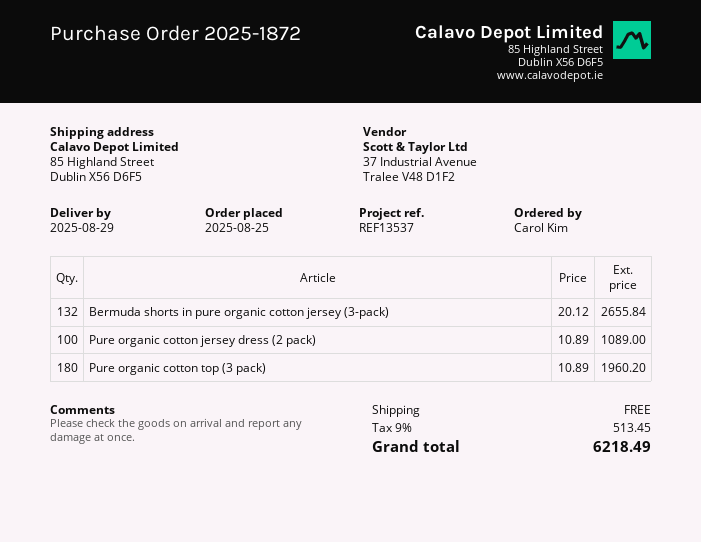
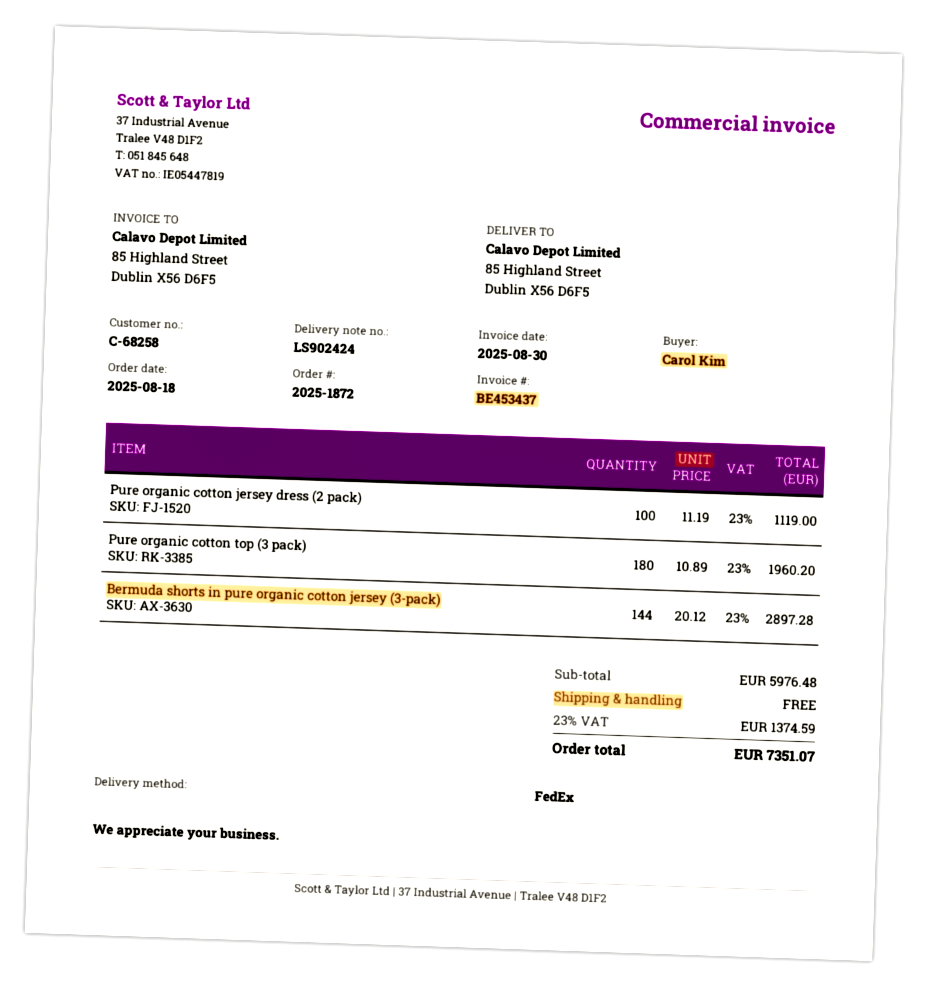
order date: 2025-08-25 -> 2025-08-18
Bermuda shorts in pure organic cotton jersey (3-pack): 132 x 20.12 = 2655.84 -> 144 x 20.12 = 2897.28
Pure organic cotton jersey dress (2 pack): 100 x 10.89 = 1089.00 -> 100 x 11.19 = 1119.00
tax: 9% = 513.45 -> 23% = 1374.59
total: 6218.49 -> 7351.07

